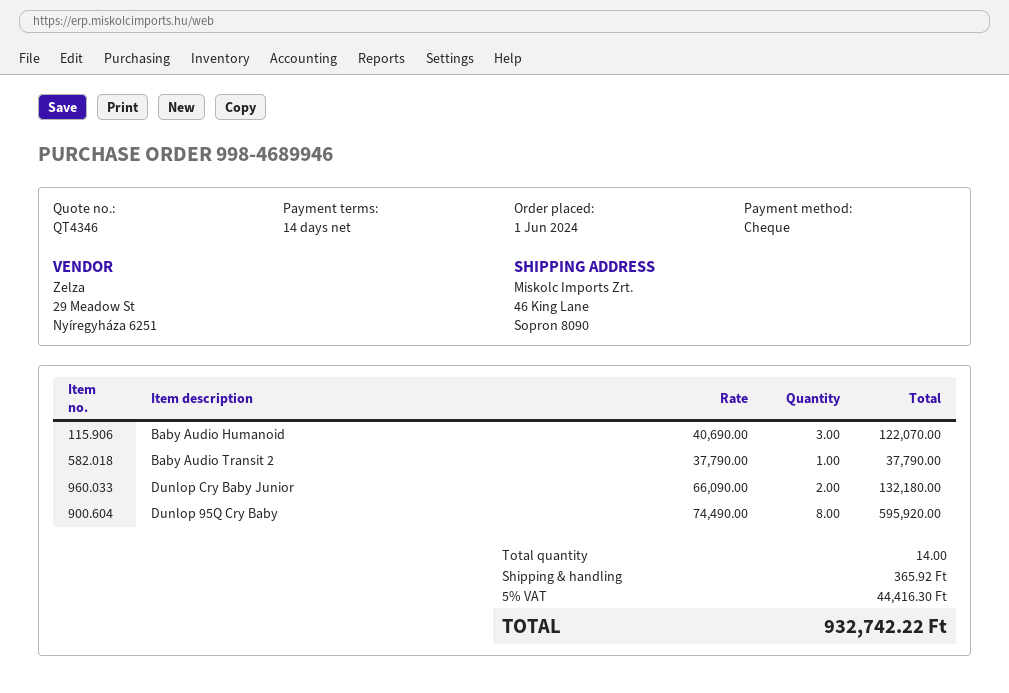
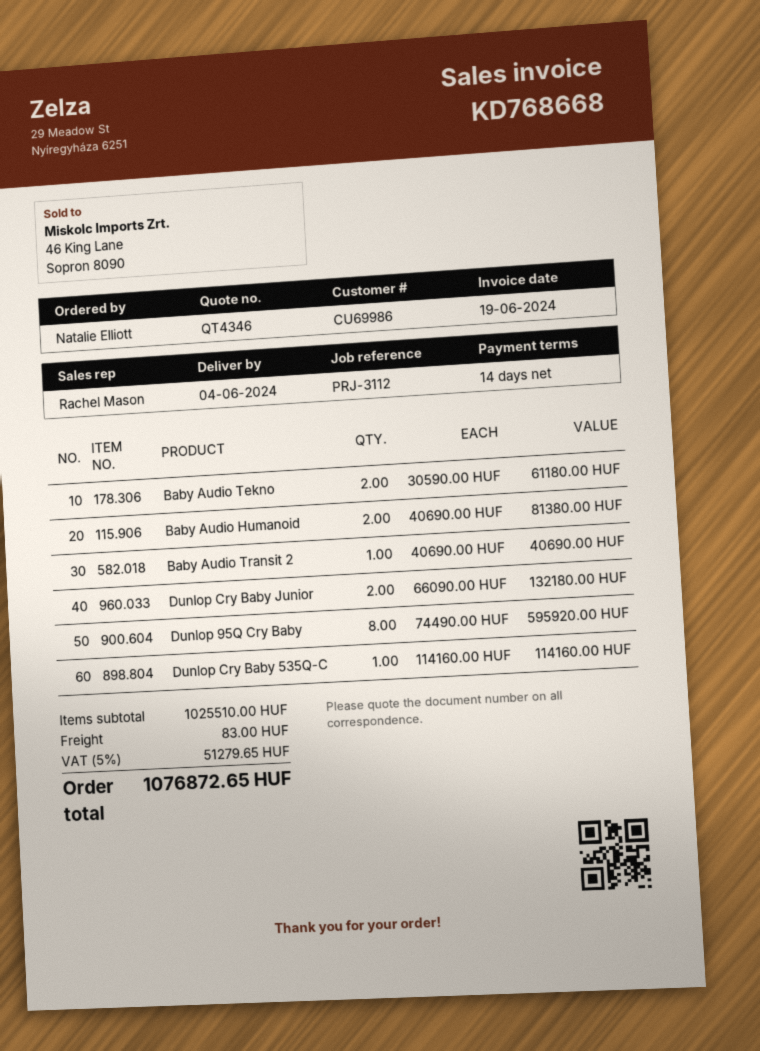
Baby Audio Humanoid: 3 x 40690.00 = 122070.00 -> 2 x 40690.00 = 81380.00
Baby Audio Transit 2: 1 x 37790.00 = 37790.00 -> 1 x 40690.00 = 40690.00
Baby Audio Tekno: none -> 2 x 30590.00 = 61180.00
Dunlop Cry Baby 535Q-C: none -> 1 x 114160.00 = 114160.00
shipping: 365.92 -> 83.00
tax: 5% = 44416.30 -> 5% = 51279.65
total: 932742.22 -> 1076872.65

